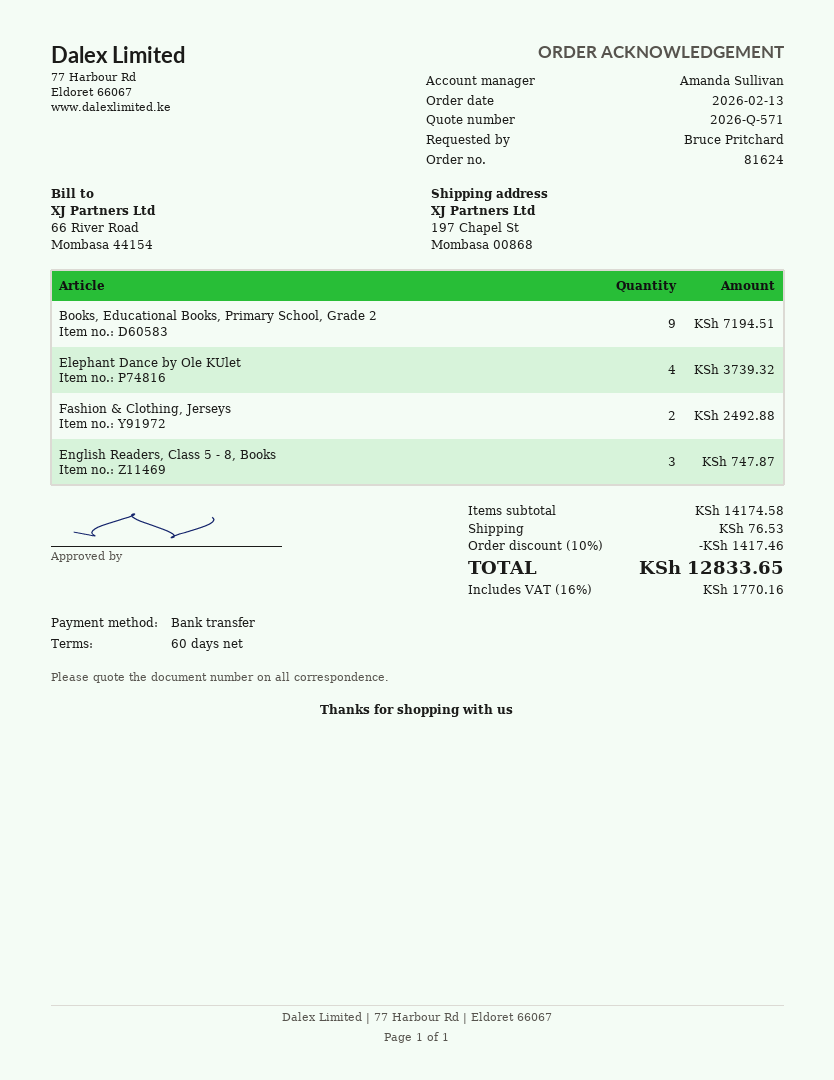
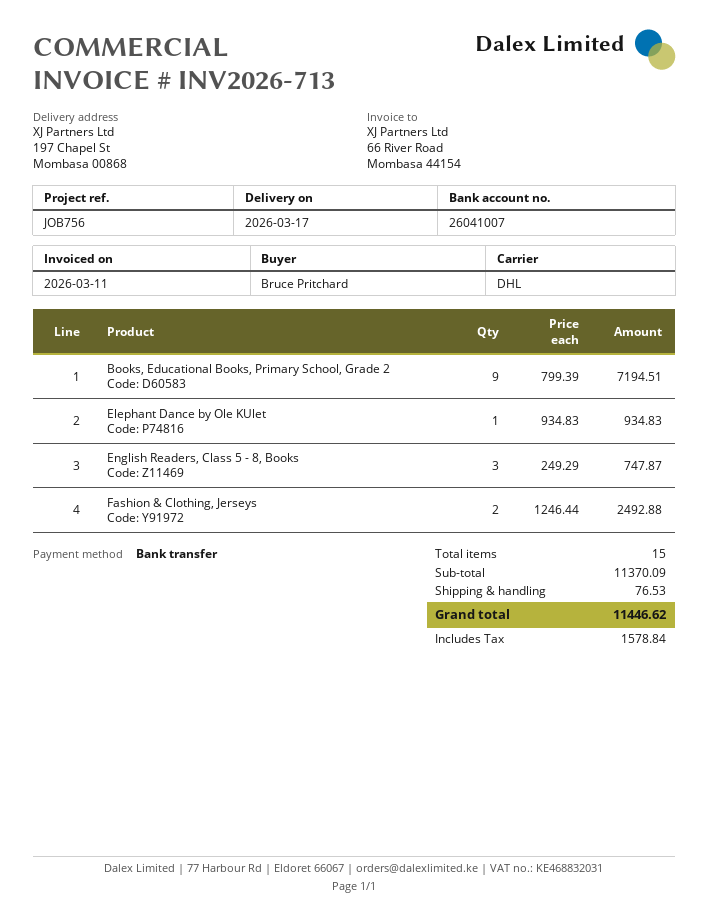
Elephant Dance by Ole KUlet: 4 for 3739.32 -> 1 for 934.83
subtotal: 14174.58 -> 11370.09
discount: 10% = 1417.46 -> none
tax: 1770.16 -> 1578.84
total: 12833.65 -> 11446.62

